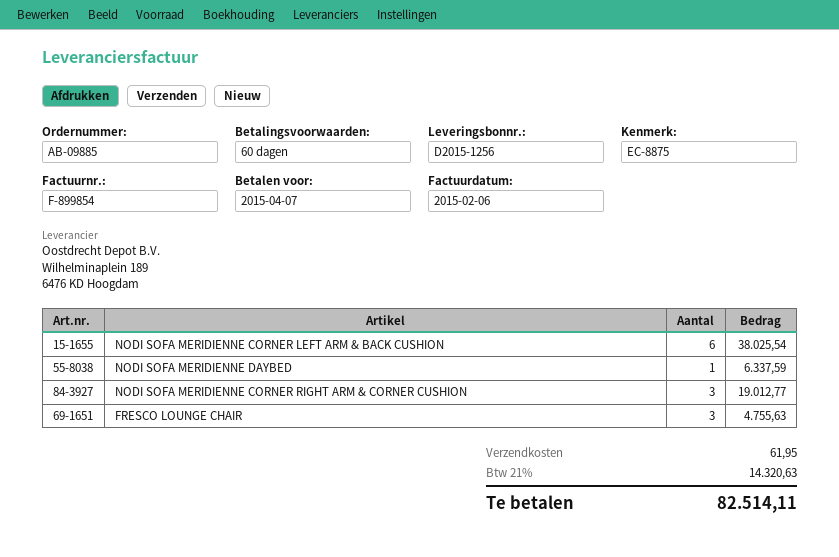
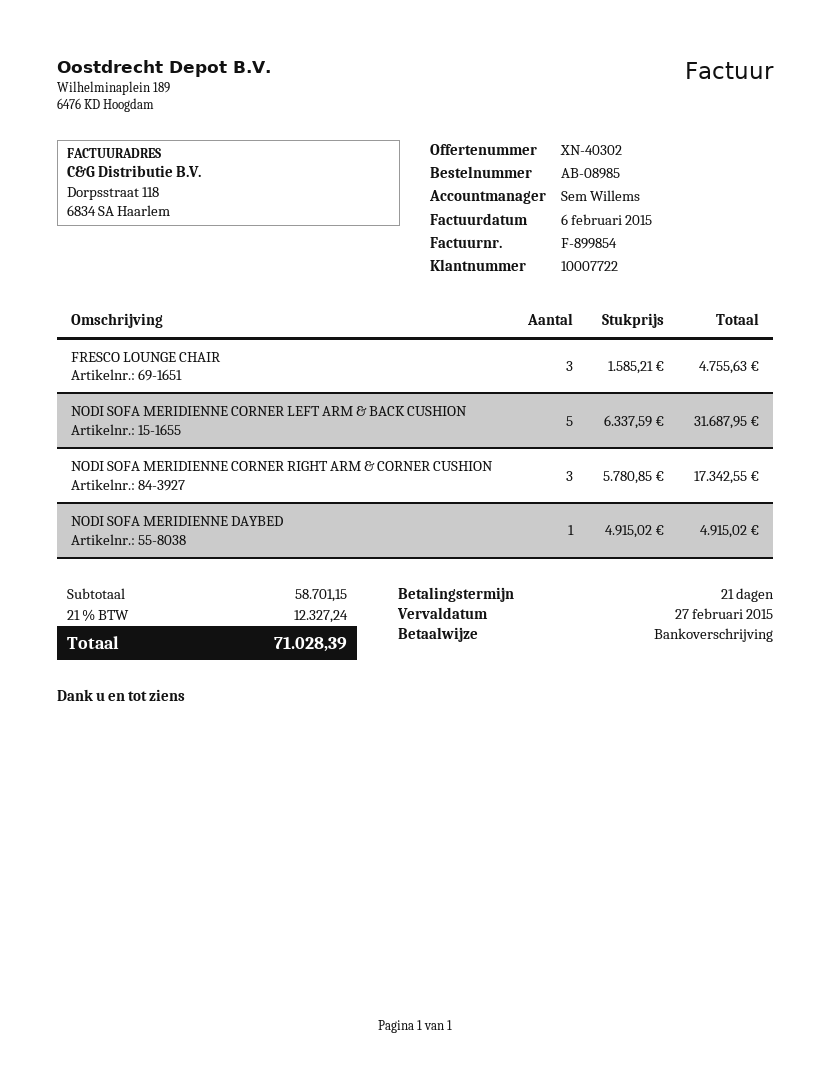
order number: AB-09885 -> AB-08985
payment terms: 60 days -> 21 days
due date: 2015-04-07 -> 2015-02-27
NODI SOFA MERIDIENNE CORNER LEFT ARM & BACK CUSHION: 6 for 38025.54 -> 5 for 31687.95
NODI SOFA MERIDIENNE DAYBED: 1 for 6337.59 -> 1 for 4915.02
NODI SOFA MERIDIENNE CORNER RIGHT ARM & CORNER CUSHION: 3 for 19012.77 -> 3 for 17342.55
shipping: 61.95 -> none
tax: 21% = 14320.63 -> 21% = 12327.24
total: 82514.11 -> 71028.39

